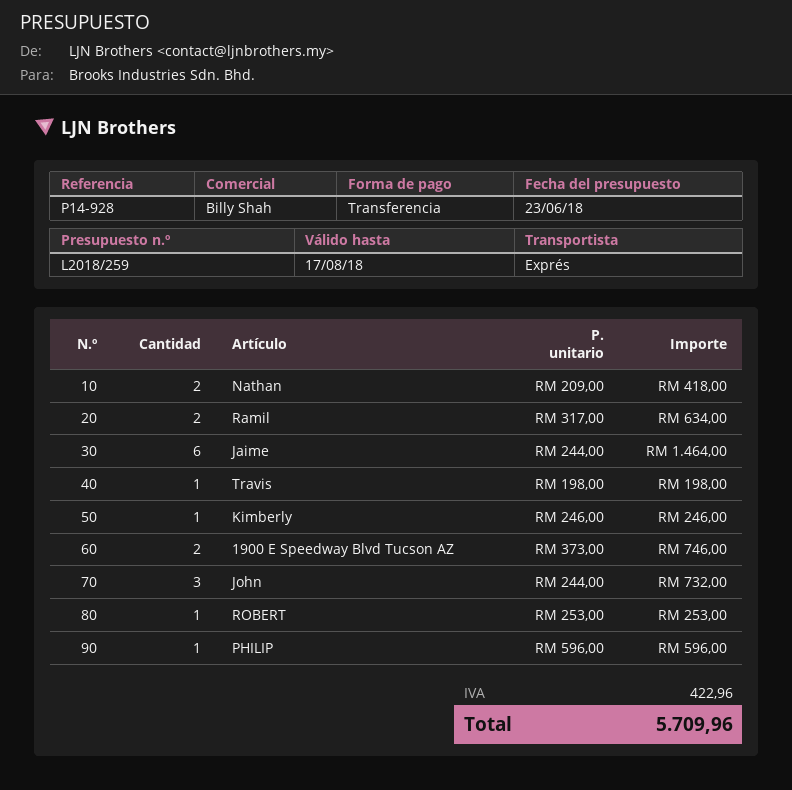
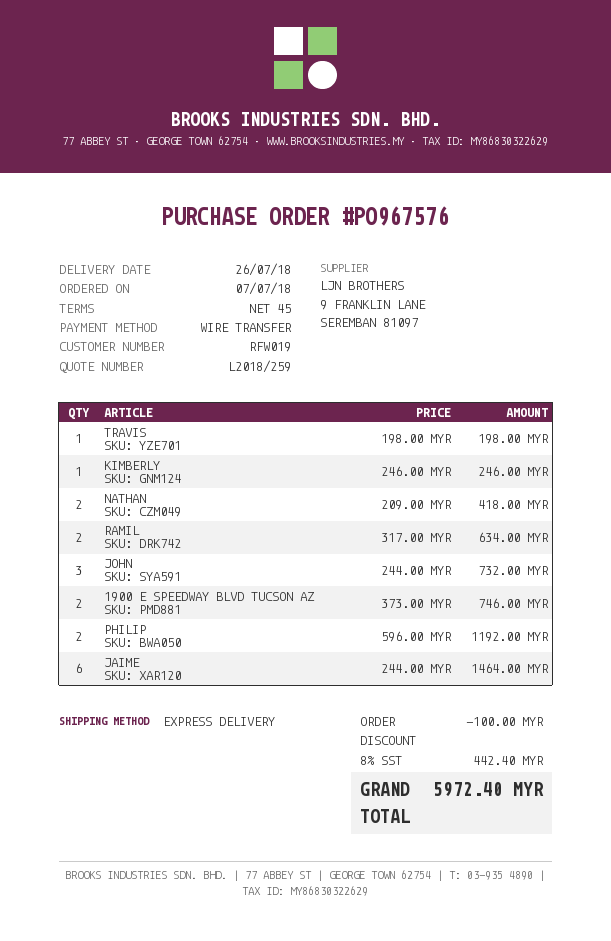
ROBERT: 1 x 253.00 = 253.00 -> none
PHILIP: 1 x 596.00 = 596.00 -> 2 x 596.00 = 1192.00
discount: none -> 100.00
tax: 422.96 -> 442.40
total: 5709.96 -> 5972.40

